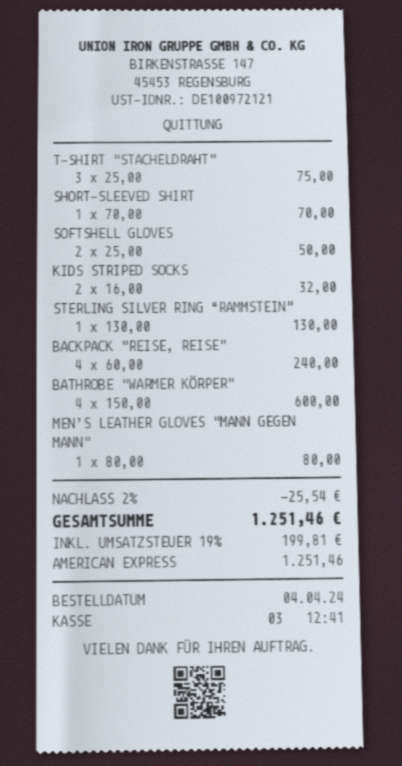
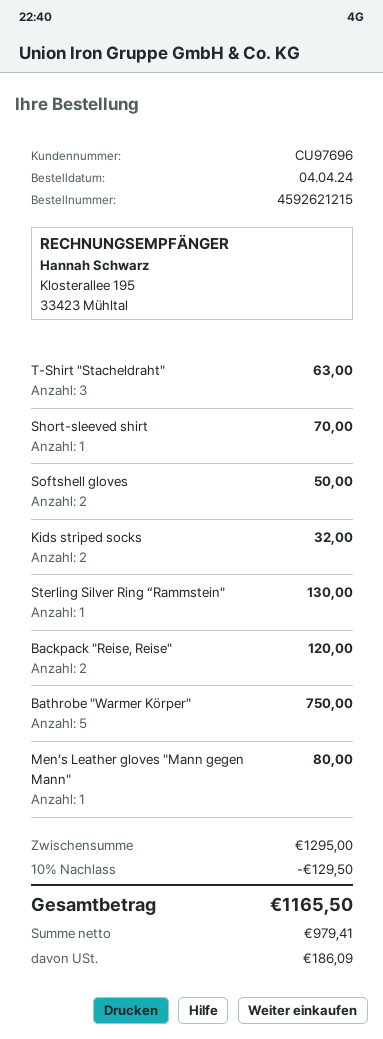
T-SHIRT "STACHELDRAHT": 3 for 75.00 -> 3 for 63.00
BACKPACK "REISE, REISE": 4 for 240.00 -> 2 for 120.00
BATHROBE "WARMER KÖRPER": 4 for 600.00 -> 5 for 750.00
discount: 2% = 25.54 -> 10% = 129.50
tax: 199.81 -> 186.09
total: 1251.46 -> 1165.50

